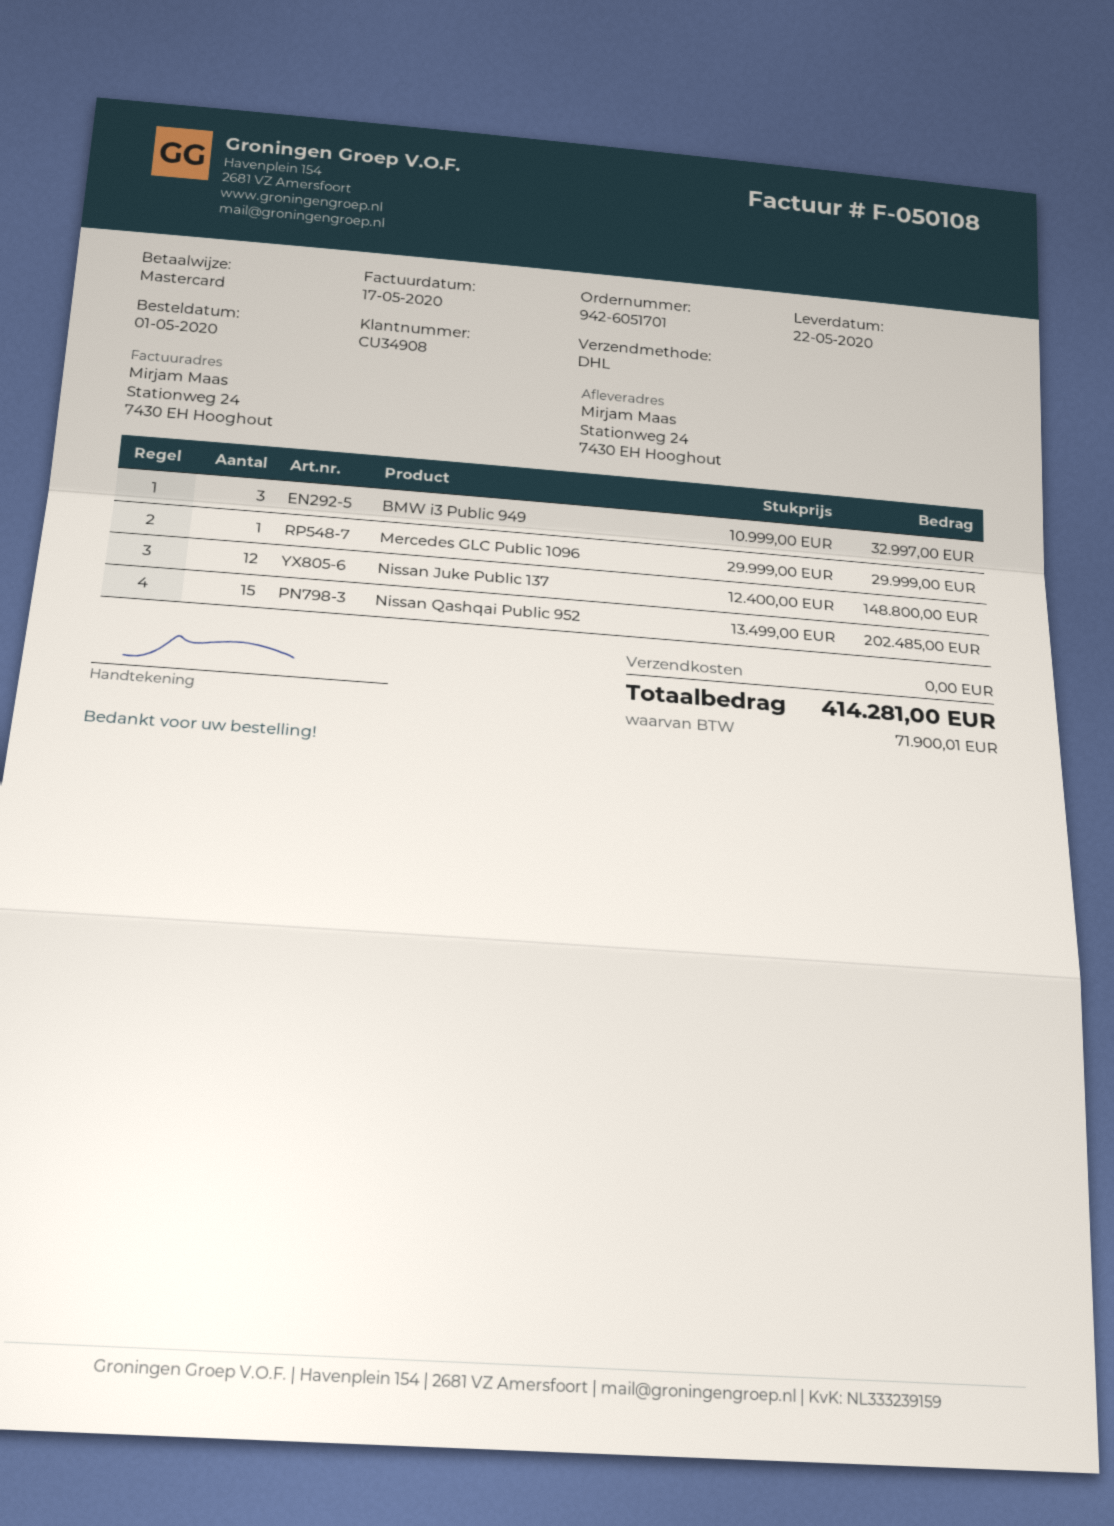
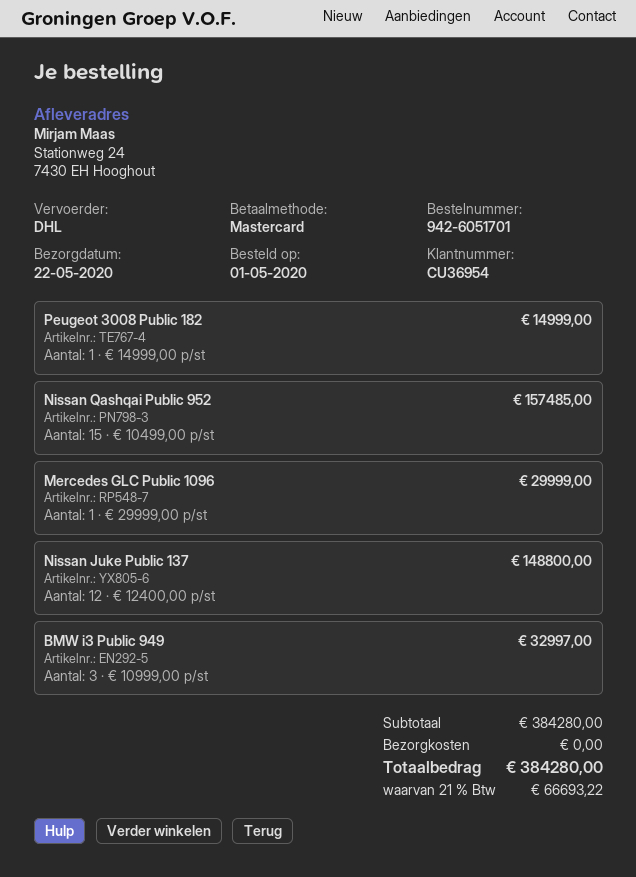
customer number: CU34908 -> CU36954
Nissan Qashqai Public 952: 15 x 13499.00 = 202485.00 -> 15 x 10499.00 = 157485.00
Peugeot 3008 Public 182: none -> 1 x 14999.00 = 14999.00
tax: 71900.01 -> 66693.22
total: 414281.00 -> 384280.00

